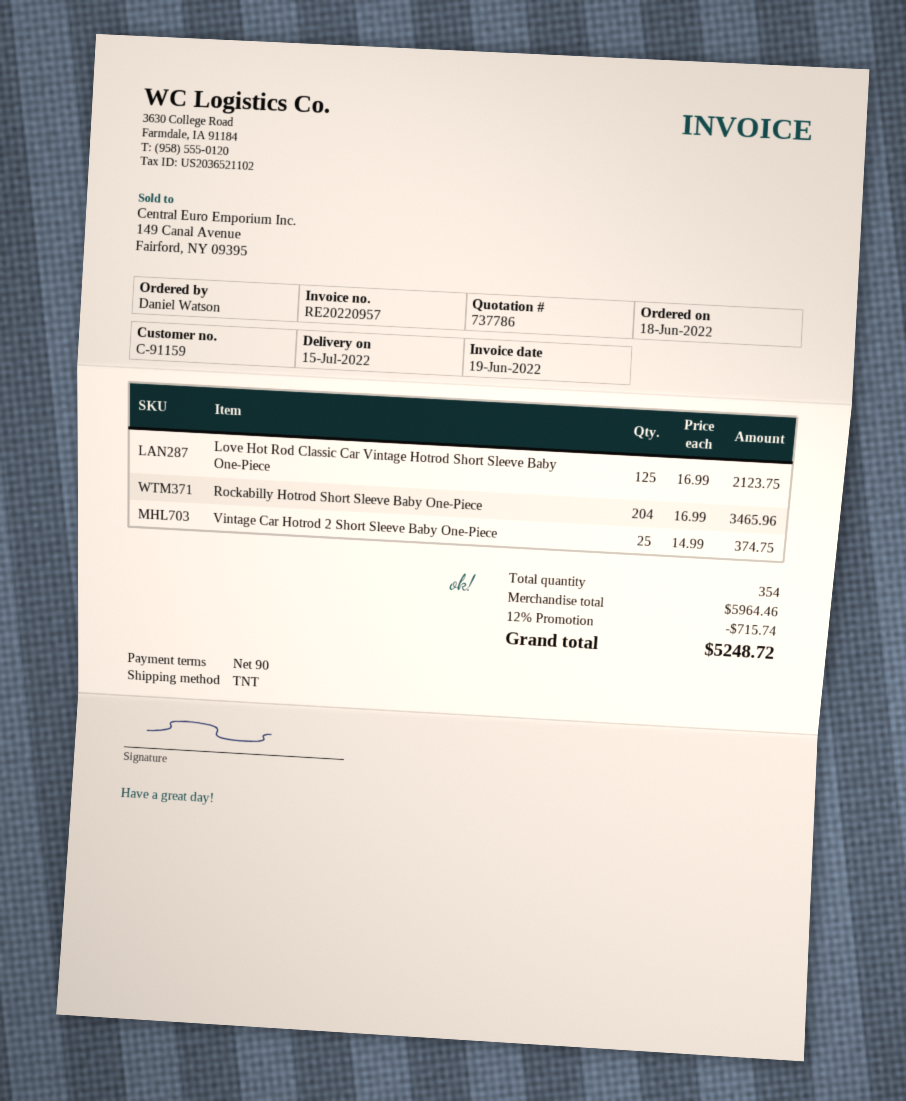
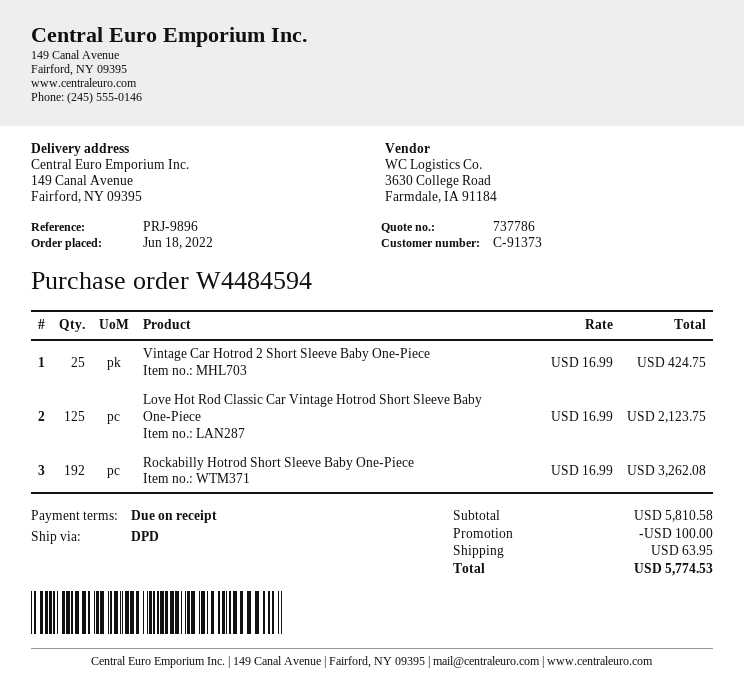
payment terms: 90 days -> on receipt
customer number: C-91159 -> C-91373
shipping method: TNT -> DPD
Rockabilly Hotrod Short Sleeve Baby One-Piece: 204 x 16.99 = 3465.96 -> 192 x 16.99 = 3262.08
Vintage Car Hotrod 2 Short Sleeve Baby One-Piece: 25 x 14.99 = 374.75 -> 25 x 16.99 = 424.75
subtotal: 5964.46 -> 5810.58
discount: 715.74 -> 100.00
shipping: none -> 63.95
total: 5248.72 -> 5774.53

